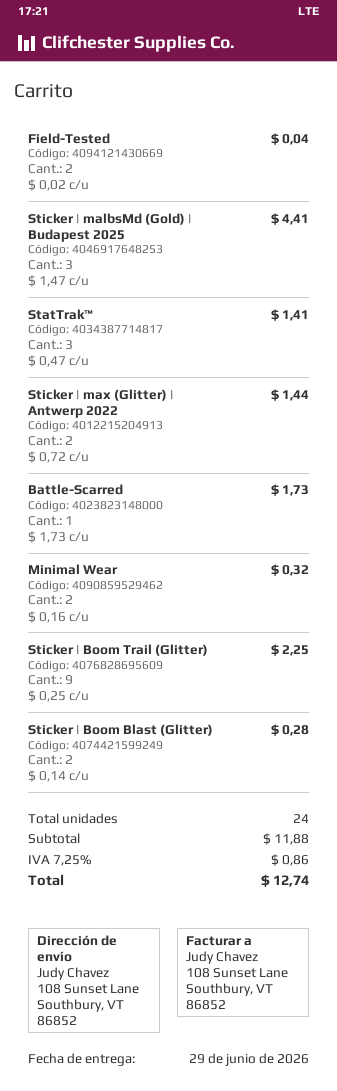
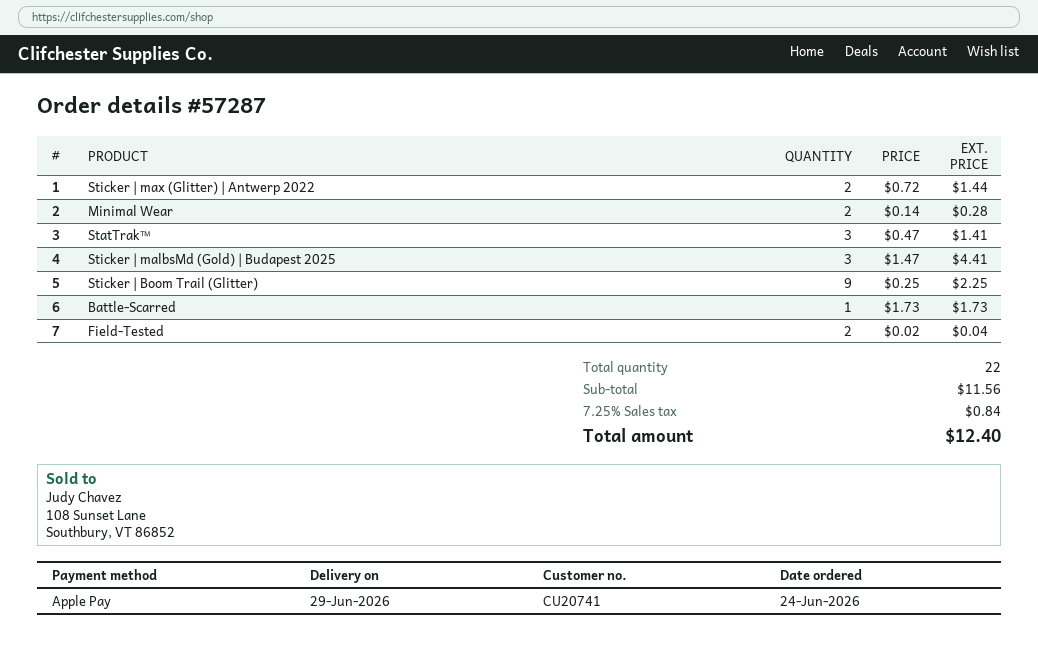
Minimal Wear: 2 x 0.16 = 0.32 -> 2 x 0.14 = 0.28
Sticker | Boom Blast (Glitter): 2 x 0.14 = 0.28 -> none
total quantity: 24 -> 22
subtotal: 11.88 -> 11.56
tax: 7.25% = 0.86 -> 7.25% = 0.84
total: 12.74 -> 12.40

